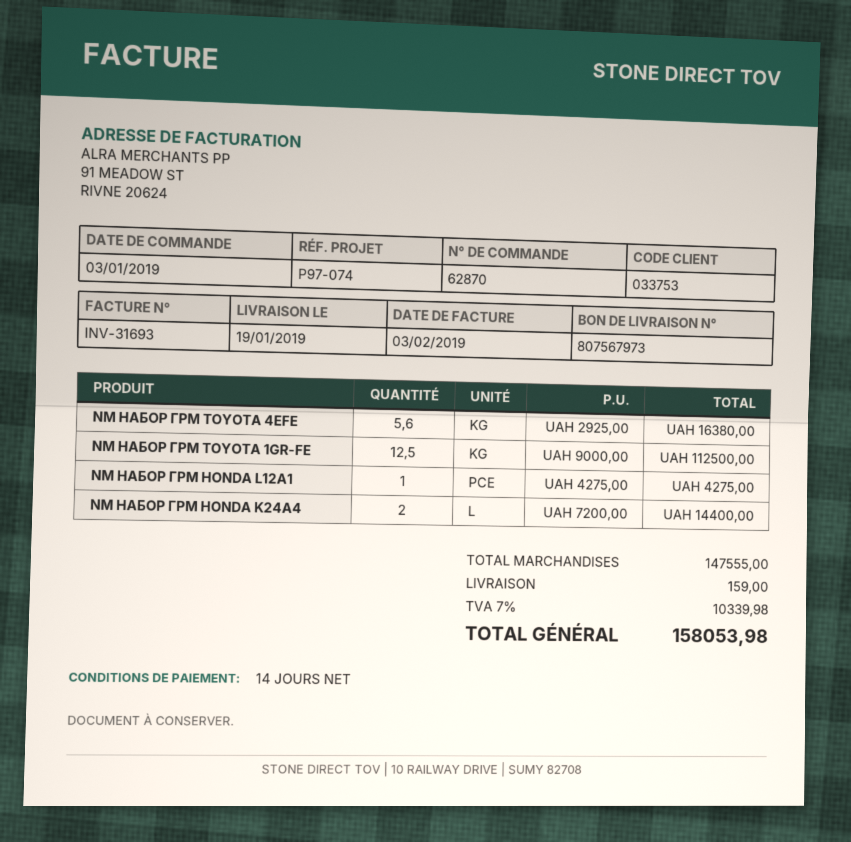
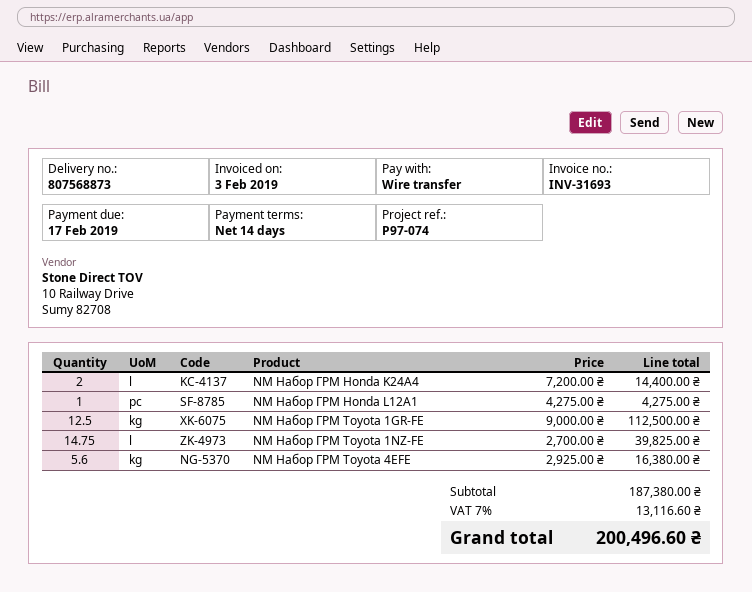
delivery note number: 807567973 -> 807568873
NM Набор ГРМ Toyota 1NZ-FE: none -> 14.75 x 2700.00 = 39825.00
subtotal: 147555.00 -> 187380.00
shipping: 159.00 -> none
tax: 7% = 10339.98 -> 7% = 13116.60
total: 158053.98 -> 200496.60

